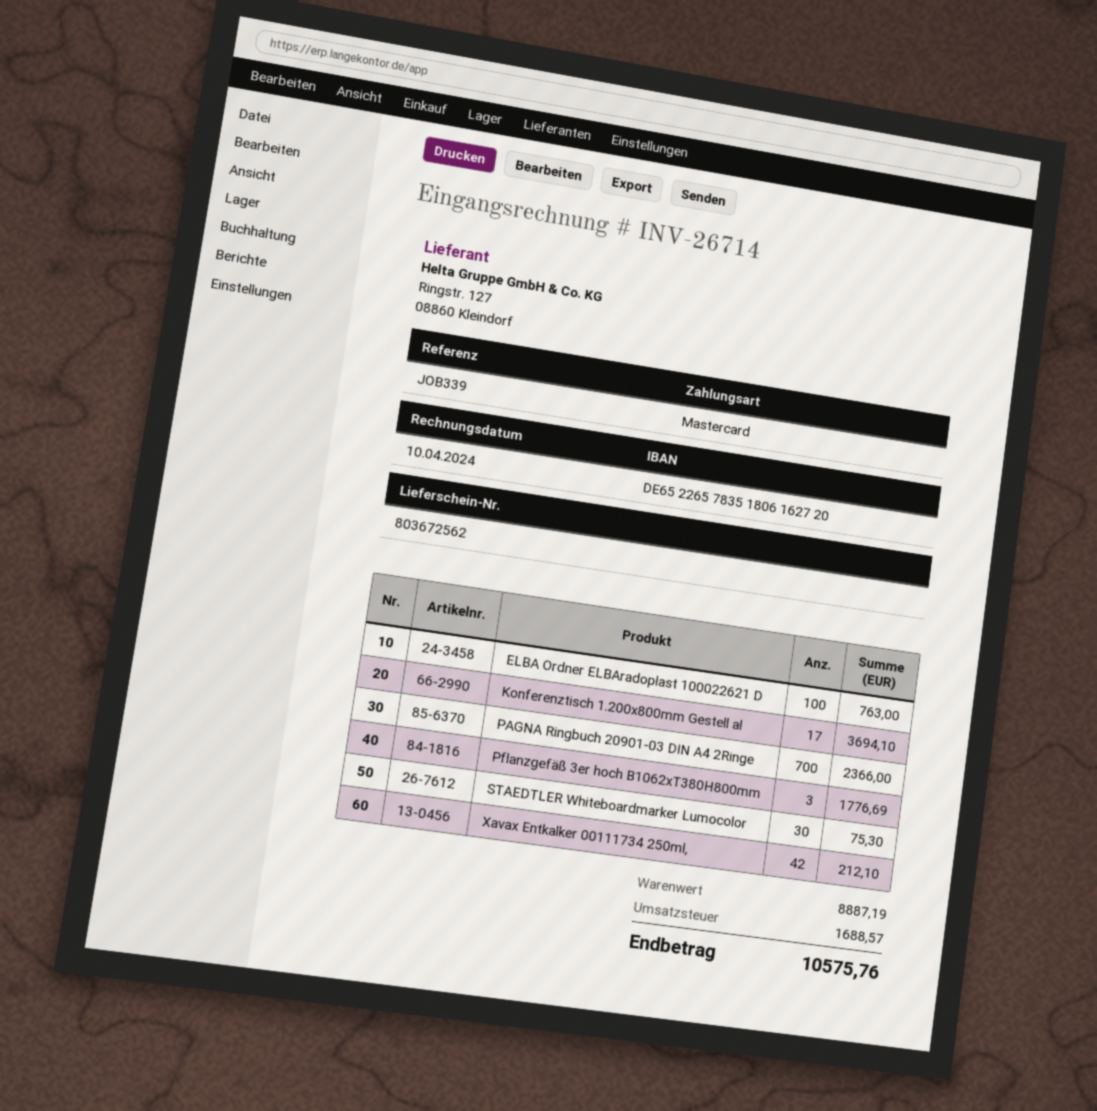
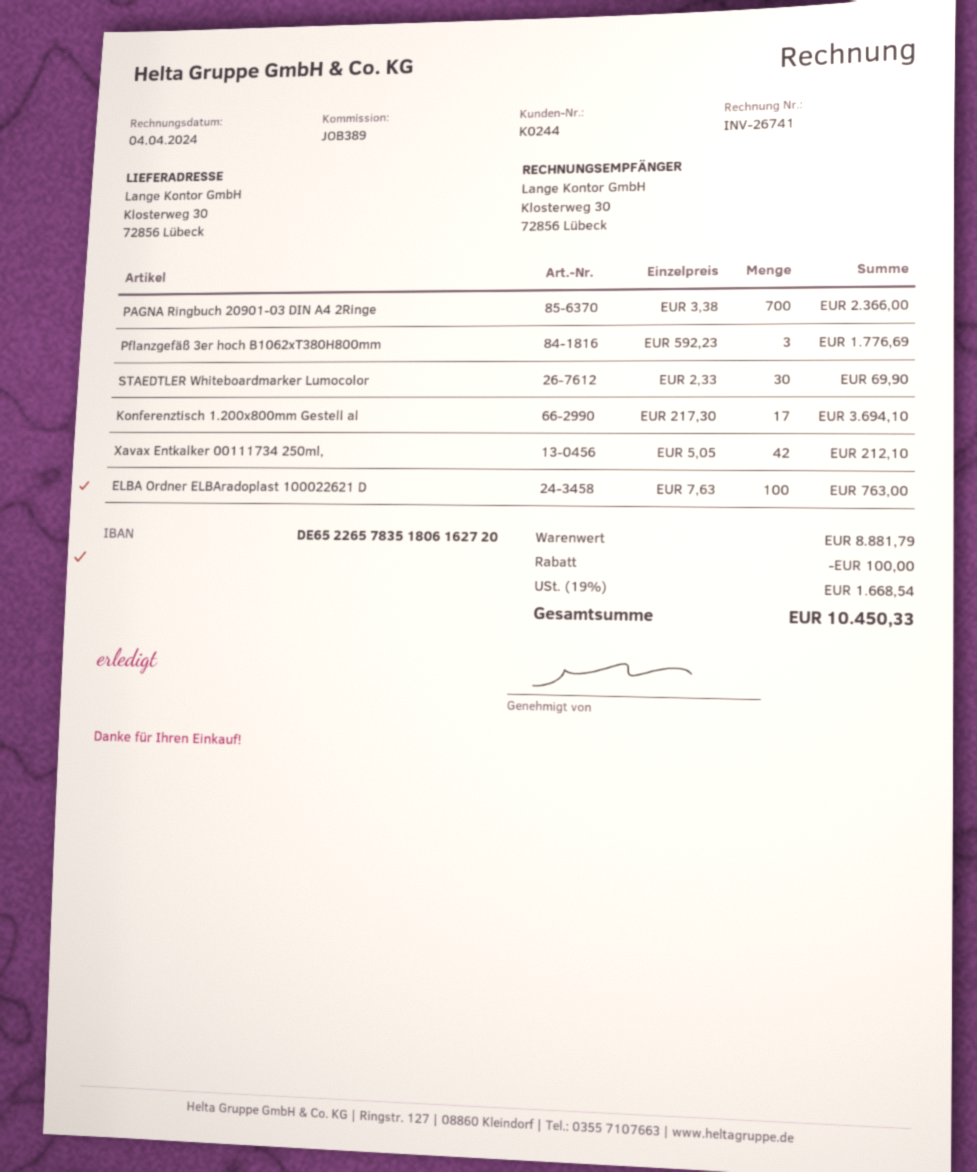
invoice number: INV-26714 -> INV-26741
invoice date: 2024-04-10 -> 2024-04-04
reference: JOB339 -> JOB389
STAEDTLER Whiteboardmarker Lumocolor: 30 for 75.30 -> 30 for 69.90
subtotal: 8887.19 -> 8881.79
discount: none -> 100.00
tax: 1688.57 -> 1668.54
total: 10575.76 -> 10450.33

